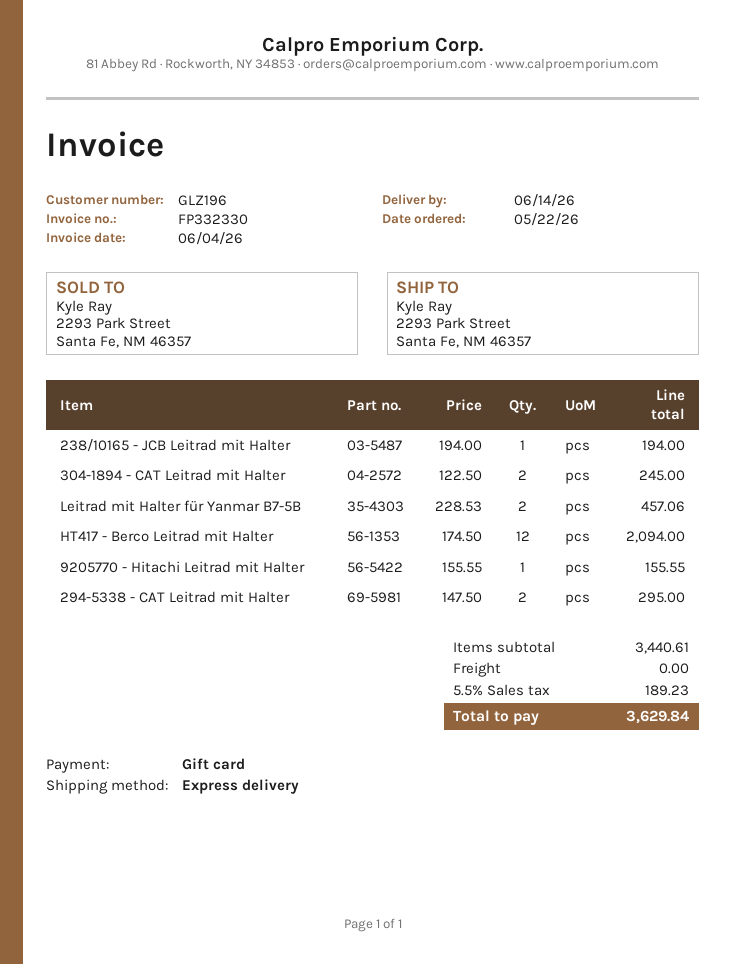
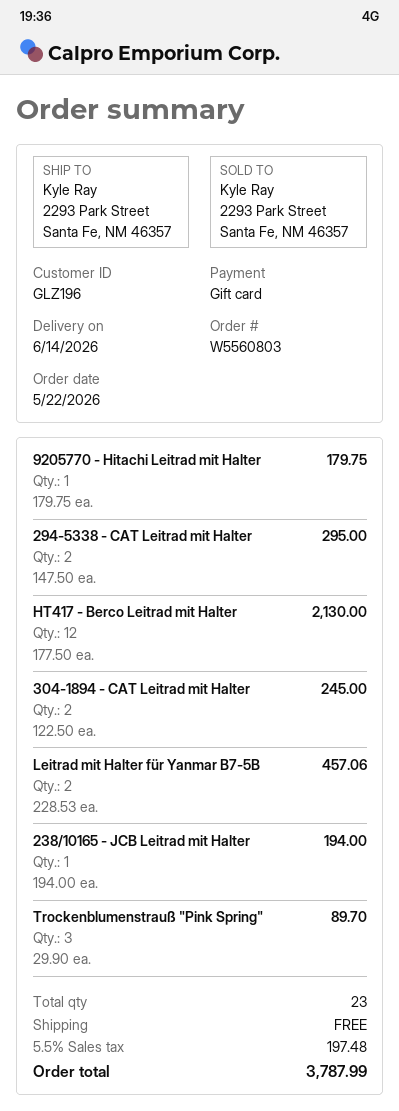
HT417 - Berco Leitrad mit Halter: 12 x 174.50 = 2094.00 -> 12 x 177.50 = 2130.00
9205770 - Hitachi Leitrad mit Halter: 1 x 155.55 = 155.55 -> 1 x 179.75 = 179.75
Trockenblumenstrauß "Pink Spring": none -> 3 x 29.90 = 89.70
tax: 5.5% = 189.23 -> 5.5% = 197.48
total: 3629.84 -> 3787.99

